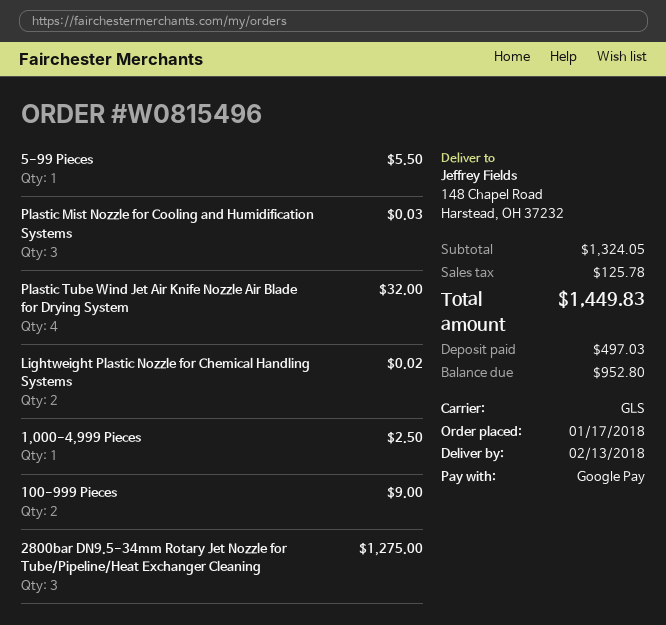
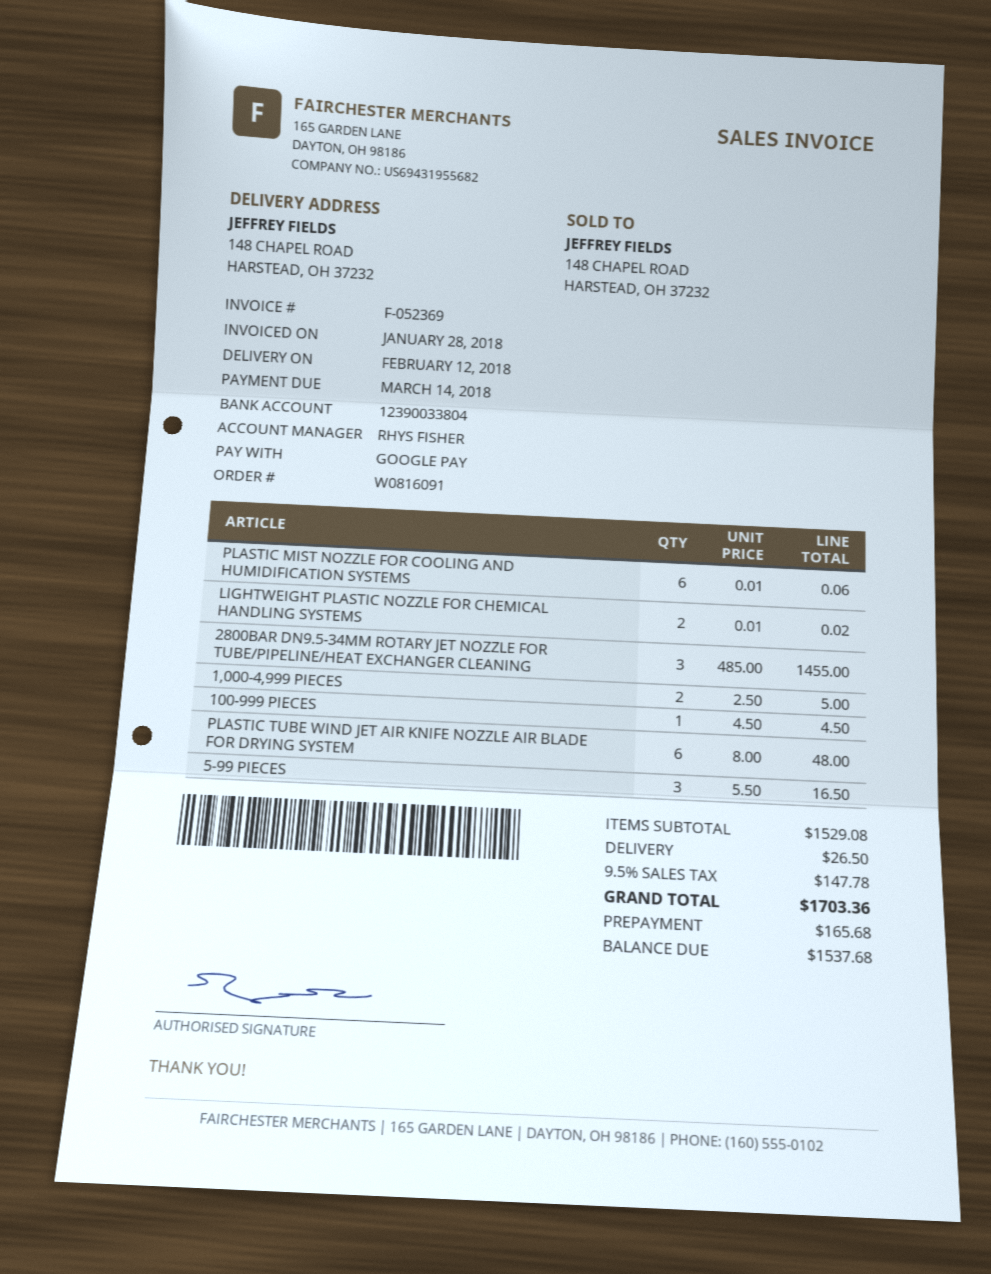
order number: W0815496 -> W0816091
delivery date: 2018-02-13 -> 2018-02-12
5-99 Pieces: 1 for 5.50 -> 3 for 16.50
Plastic Mist Nozzle for Cooling and Humidification Systems: 3 for 0.03 -> 6 for 0.06
Plastic Tube Wind Jet Air Knife Nozzle Air Blade for Drying System: 4 for 32.00 -> 6 for 48.00
1,000-4,999 Pieces: 1 for 2.50 -> 2 for 5.00
100-999 Pieces: 2 for 9.00 -> 1 for 4.50
2800bar DN9.5-34mm Rotary Jet Nozzle for Tube/Pipeline/Heat Exchanger Cleaning: 3 for 1275.00 -> 3 for 1455.00
subtotal: 1324.05 -> 1529.08
shipping: none -> 26.50
tax: 125.78 -> 147.78
total: 1449.83 -> 1703.36
deposit: 497.03 -> 165.68
balance: 952.80 -> 1537.68

